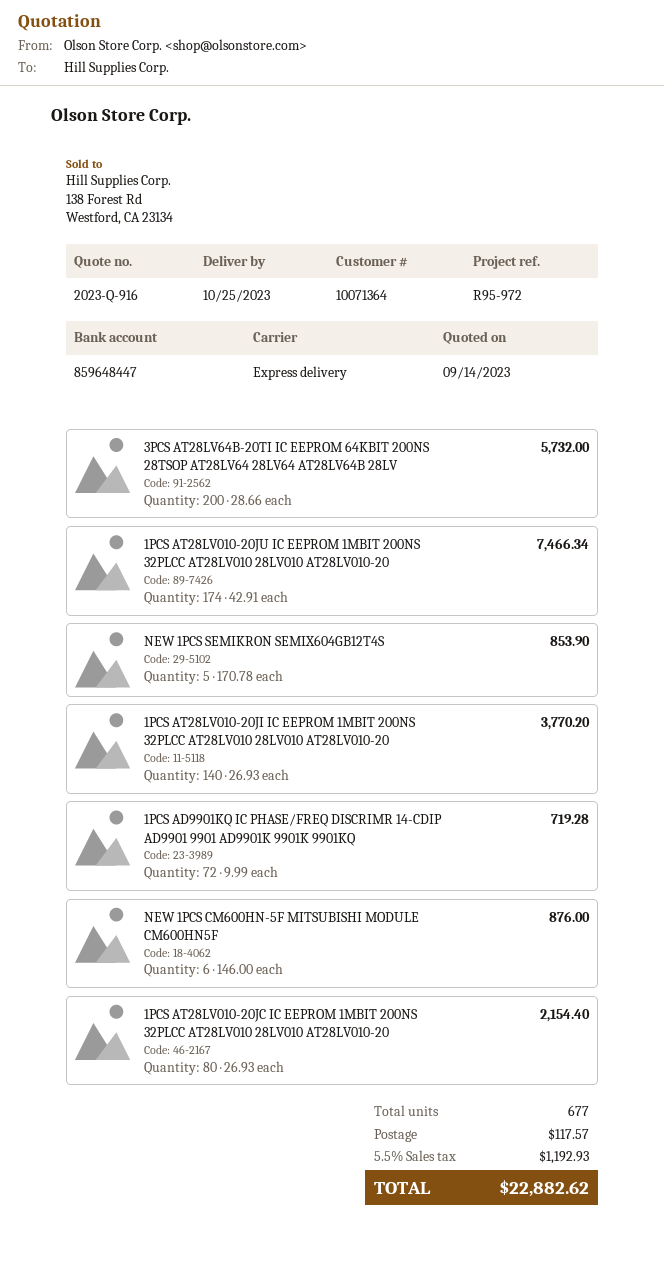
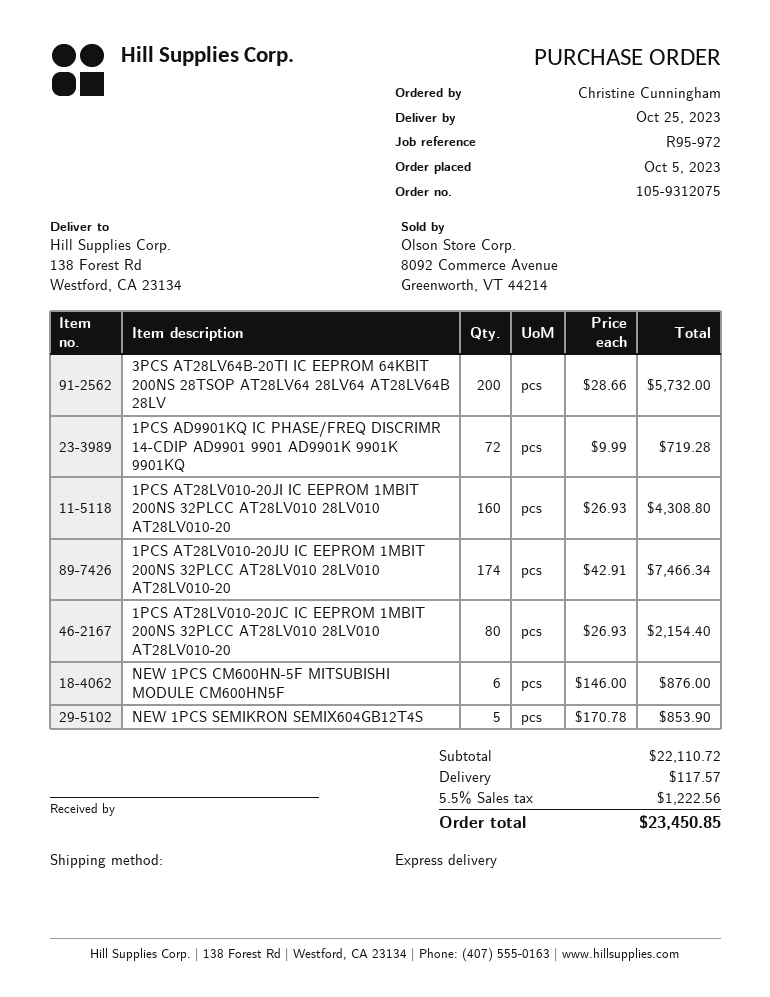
1PCS AT28LV010-20JI IC EEPROM 1MBIT 200NS 32PLCC AT28LV010 28LV010 AT28LV010-20: 140 x 26.93 = 3770.20 -> 160 x 26.93 = 4308.80
tax: 5.5% = 1192.93 -> 5.5% = 1222.56
total: 22882.62 -> 23450.85

